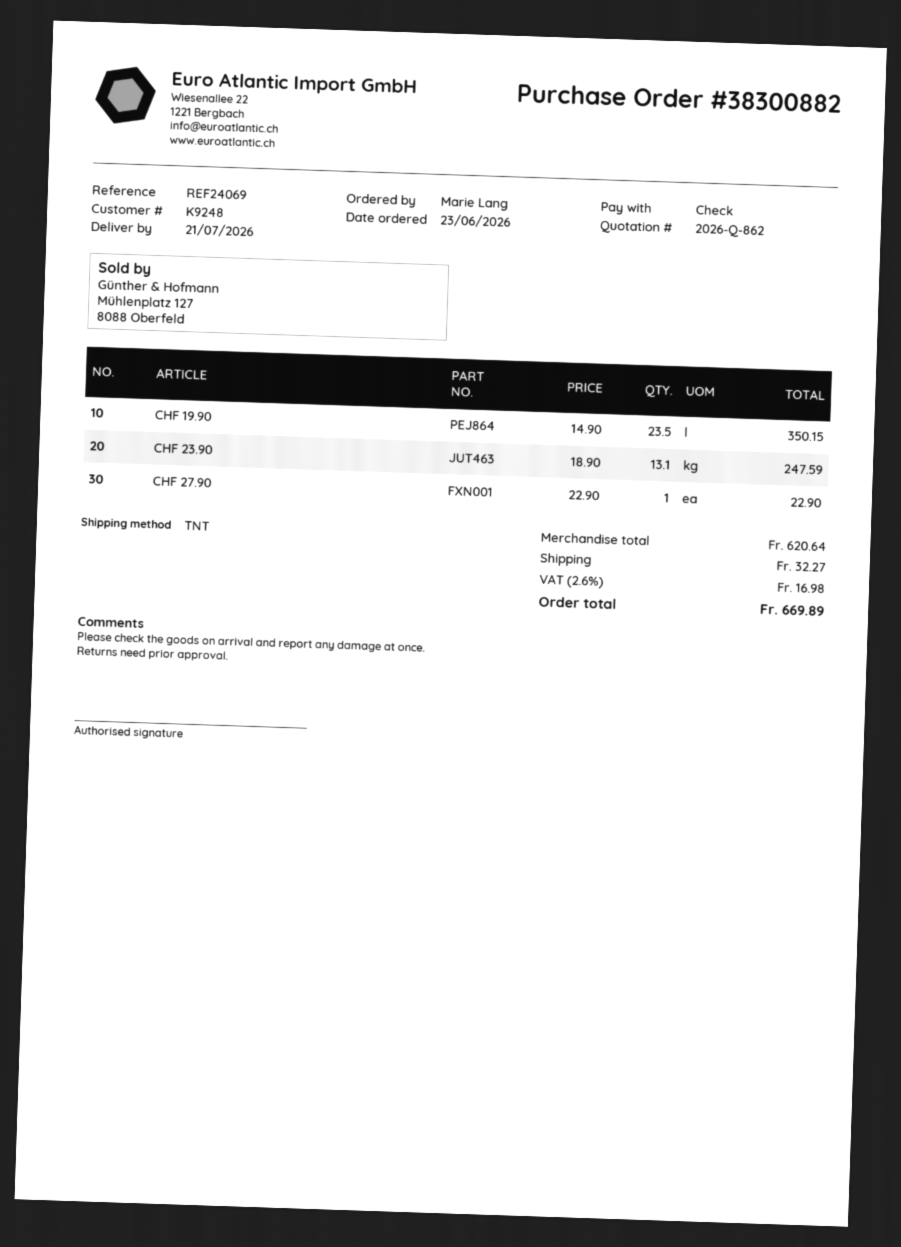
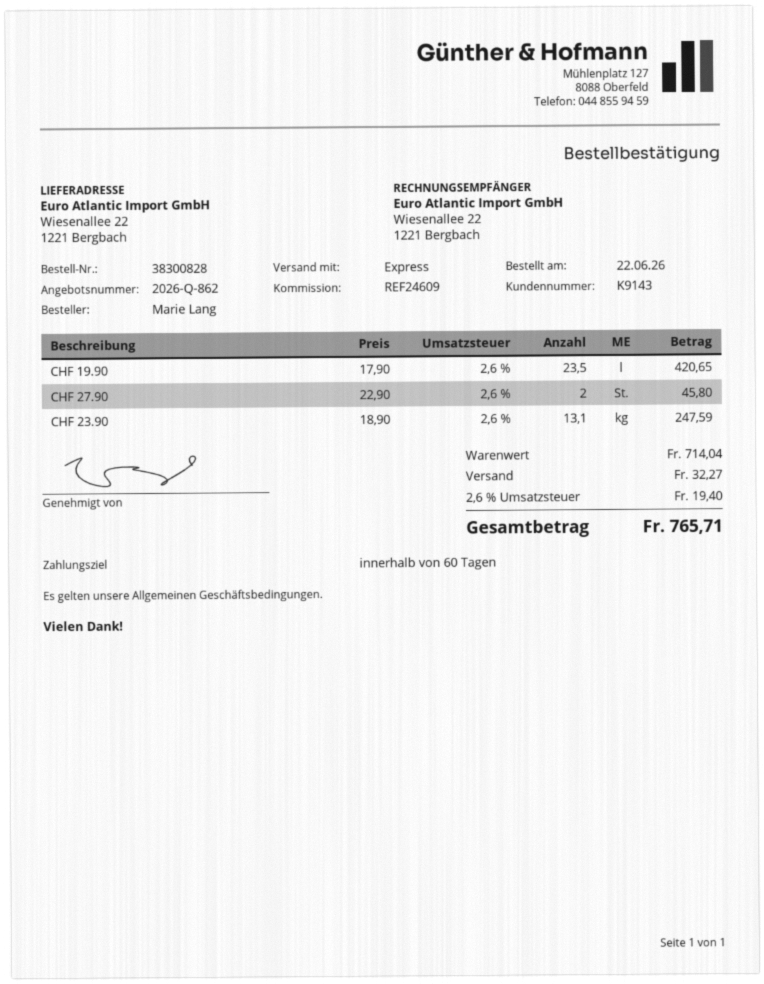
order number: 38300882 -> 38300828
order date: 2026-06-23 -> 2026-06-22
customer number: K9248 -> K9143
reference: REF24069 -> REF24609
shipping method: TNT -> express
CHF 19.90: 23.5 x 14.90 = 350.15 -> 23.5 x 17.90 = 420.65
CHF 27.90: 1 x 22.90 = 22.90 -> 2 x 22.90 = 45.80
subtotal: 620.64 -> 714.04
tax: 2.6% = 16.98 -> 2.6% = 19.40
total: 669.89 -> 765.71

